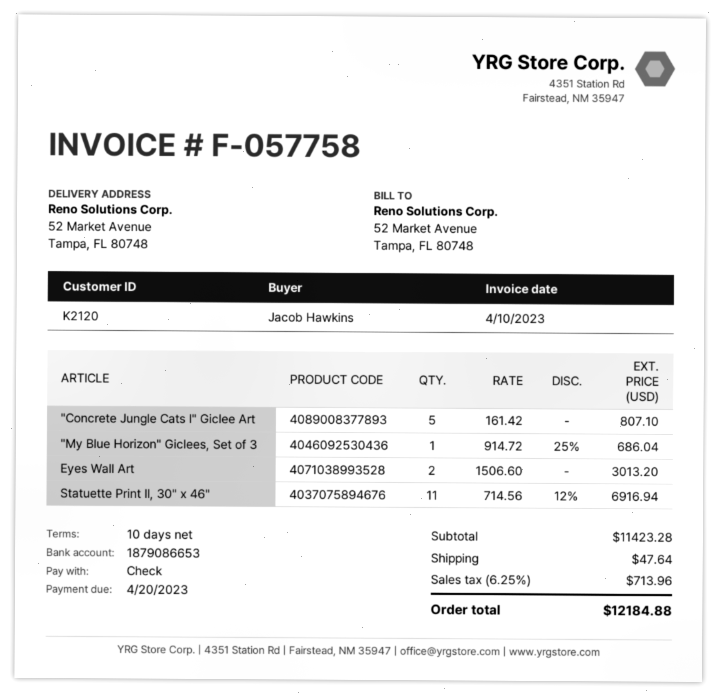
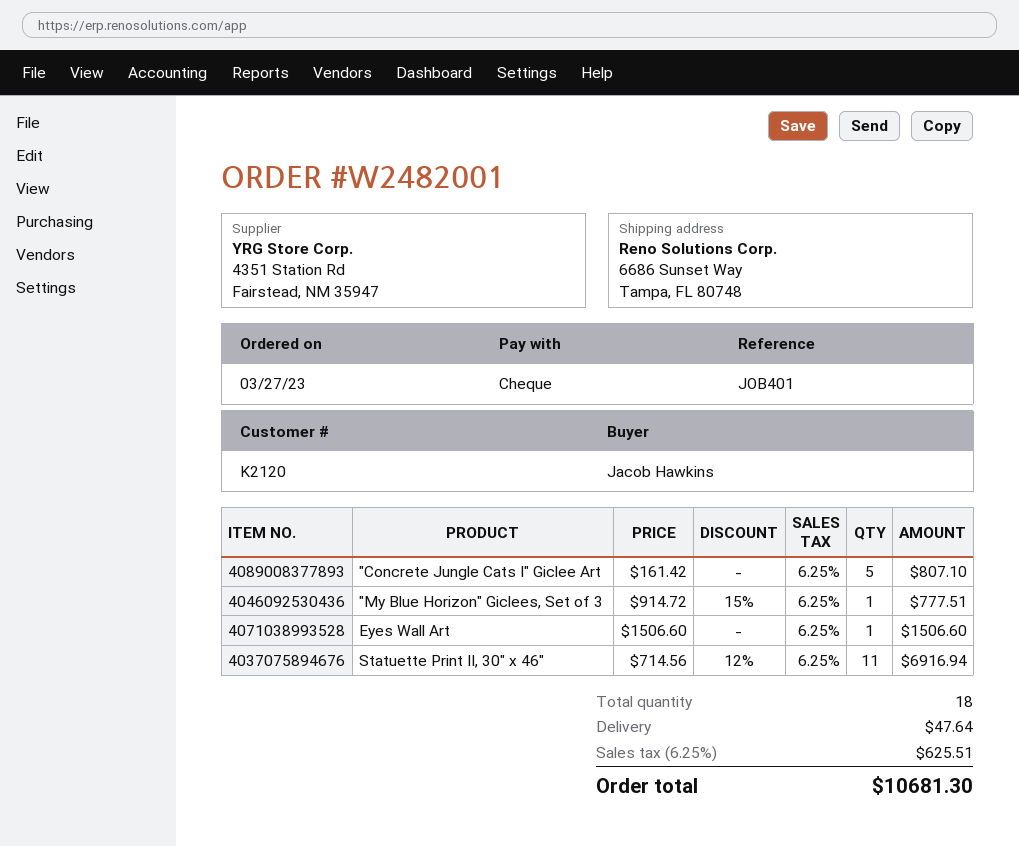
ship to: 52 Market Avenue, Tampa, FL 80748 -> 6686 Sunset Way, Tampa, FL 80748
"My Blue Horizon" Giclees, Set of 3: 1 x 914.72 - 25% = 686.04 -> 1 x 914.72 - 15% = 777.51
Eyes Wall Art: 2 x 1506.60 = 3013.20 -> 1 x 1506.60 = 1506.60
tax: 6.25% = 713.96 -> 6.25% = 625.51
total: 12184.88 -> 10681.30

